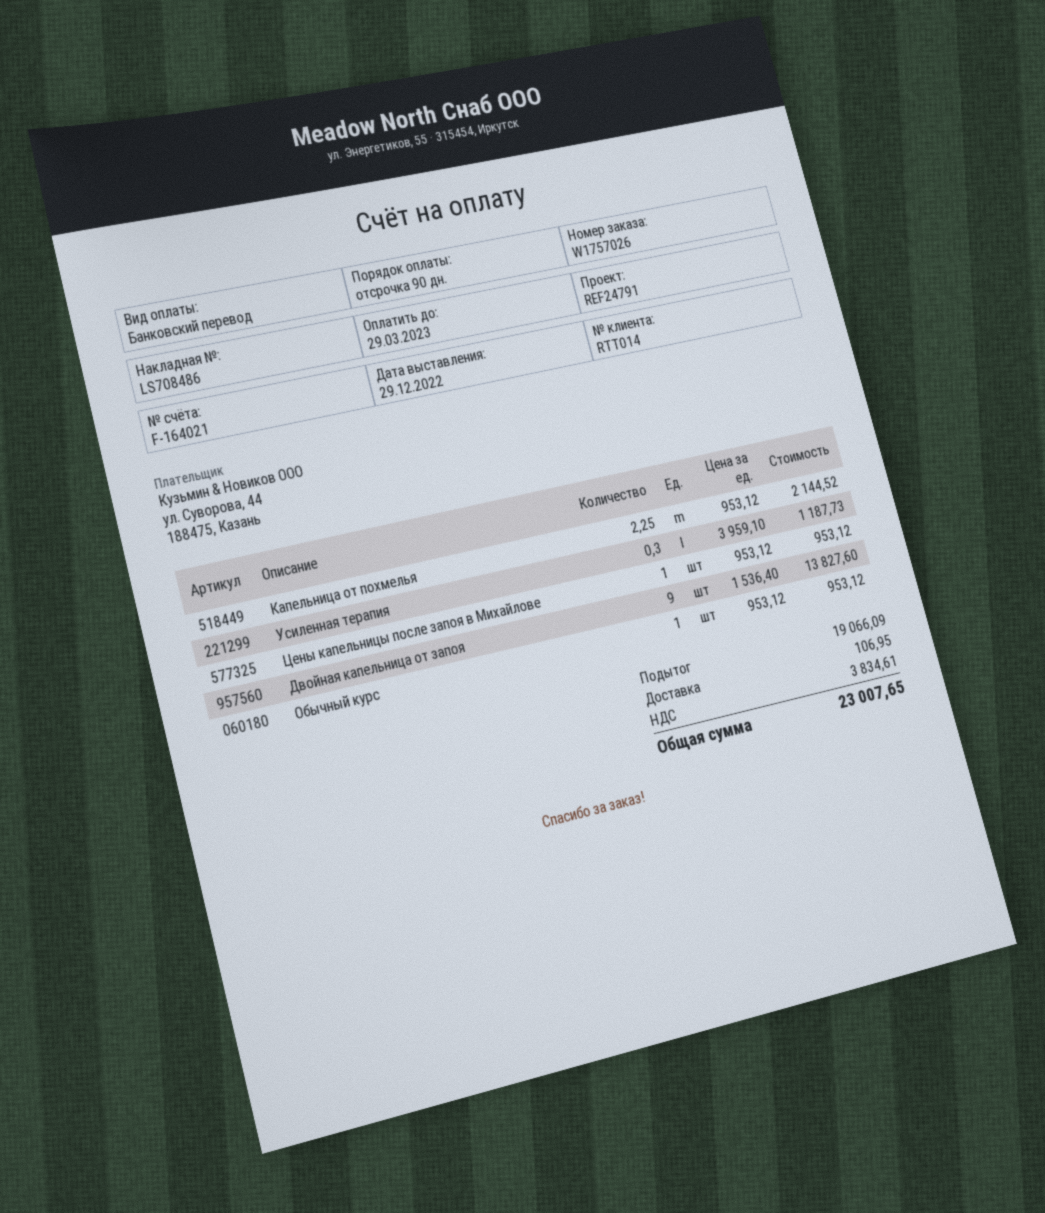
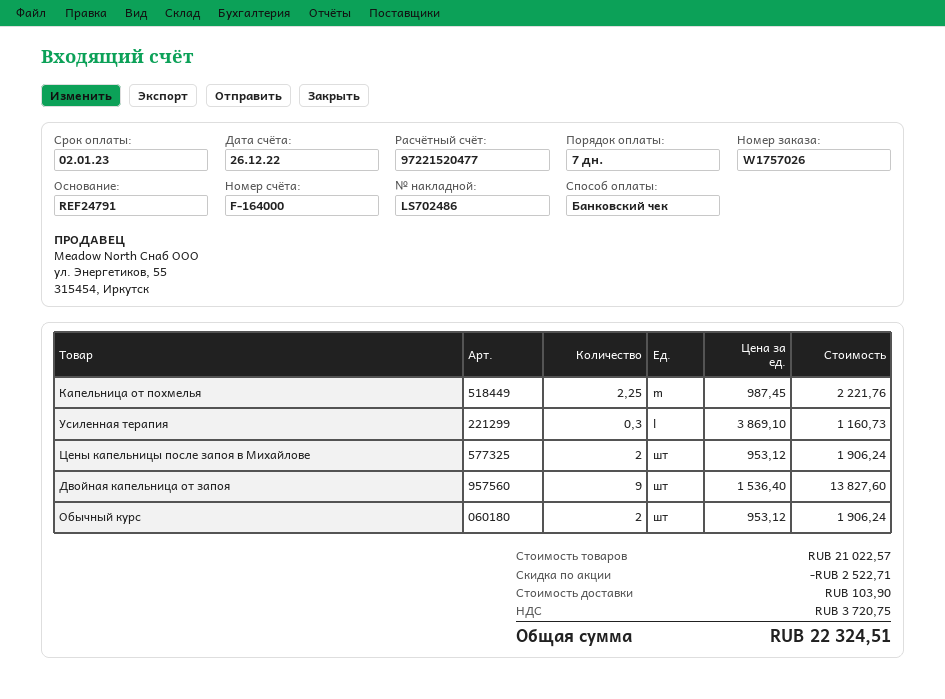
delivery note number: LS708486 -> LS702486
invoice number: F-164021 -> F-164000
invoice date: 2022-12-29 -> 2022-12-26
payment terms: 90 days -> 7 days
due date: 2023-03-29 -> 2023-01-02
payment method: bank transfer -> cheque
Капельница от похмелья: 2.25 x 953.12 = 2144.52 -> 2.25 x 987.45 = 2221.76
Усиленная терапия: 0.3 x 3959.10 = 1187.73 -> 0.3 x 3869.10 = 1160.73
Цены капельницы после запоя в Михайлове: 1 x 953.12 = 953.12 -> 2 x 953.12 = 1906.24
Обычный курс: 1 x 953.12 = 953.12 -> 2 x 953.12 = 1906.24
subtotal: 19066.09 -> 21022.57
discount: none -> 2522.71
shipping: 106.95 -> 103.90
tax: 3834.61 -> 3720.75
total: 23007.65 -> 22324.51

